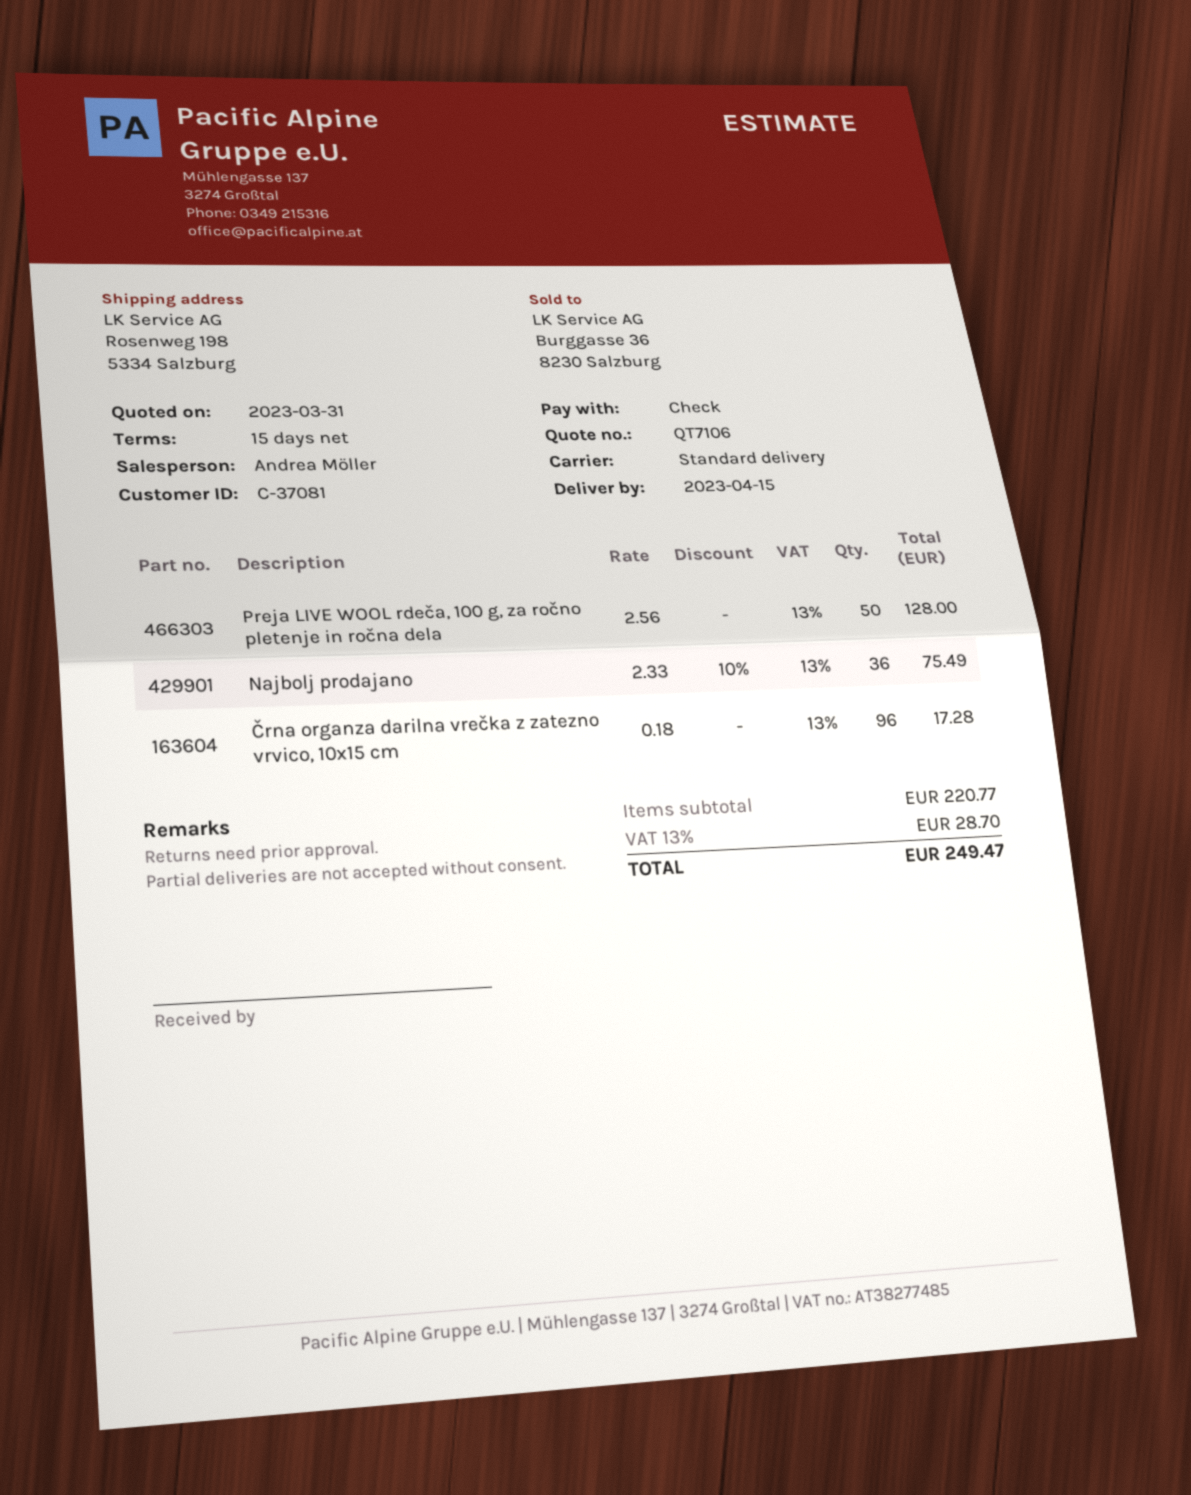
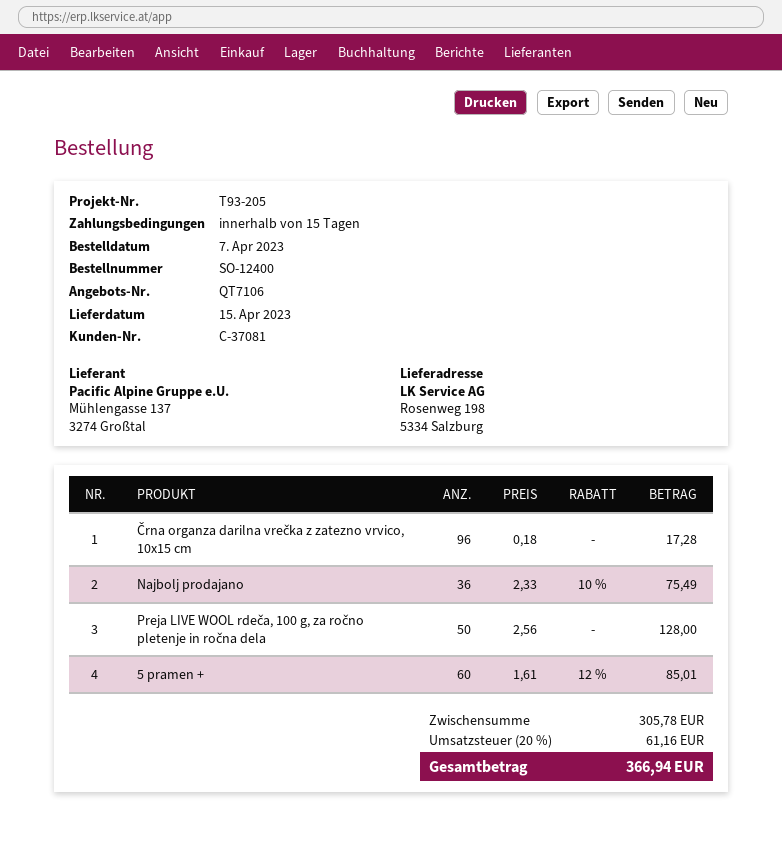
5 pramen +: none -> 60 x 1.61 - 12% = 85.01
subtotal: 220.77 -> 305.78
tax: 13% = 28.70 -> 20% = 61.16
total: 249.47 -> 366.94

